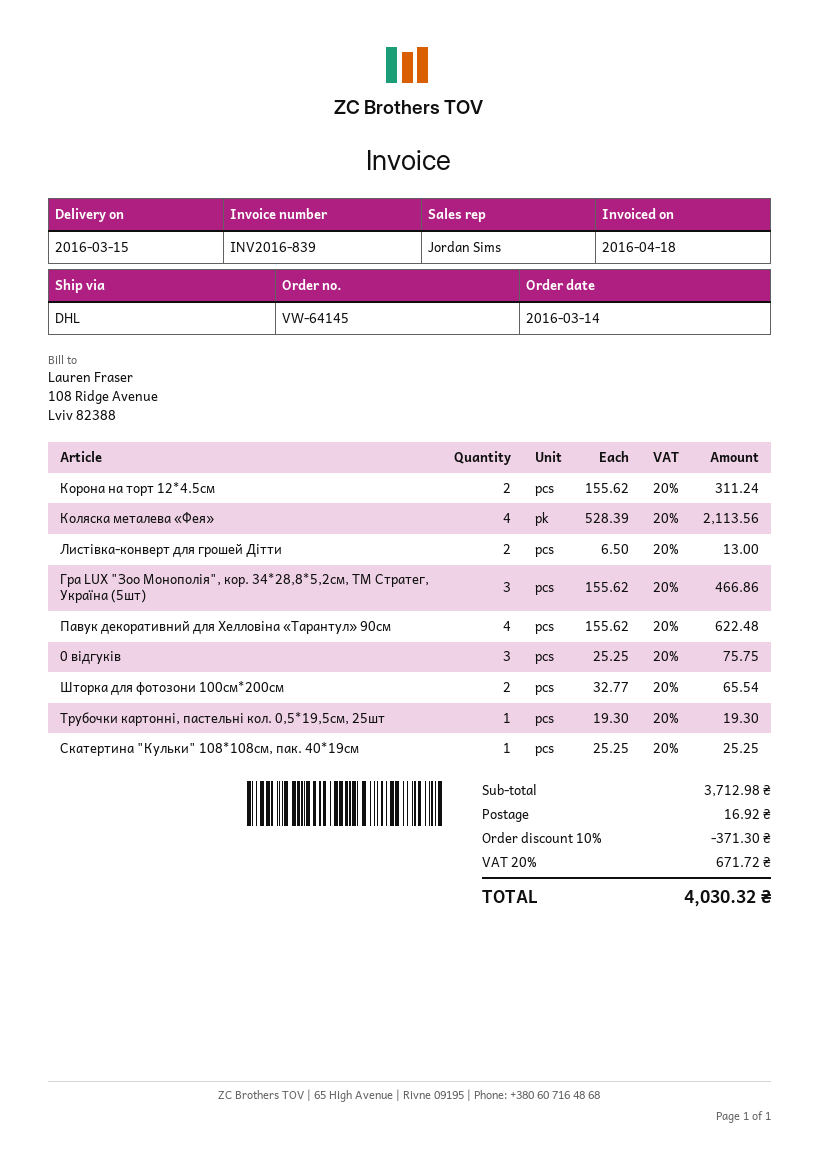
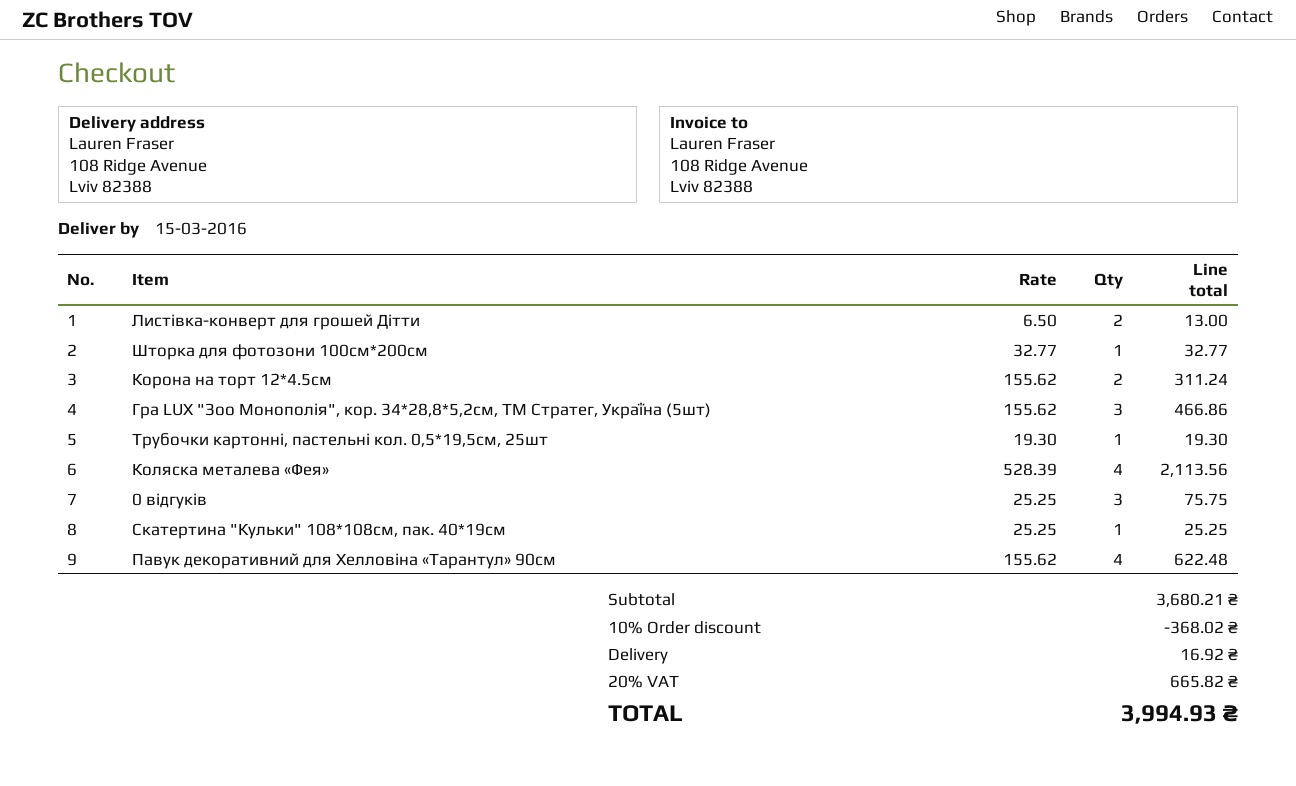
Шторка для фотозони 100см*200см: 2 x 32.77 = 65.54 -> 1 x 32.77 = 32.77
subtotal: 3712.98 -> 3680.21
discount: 10% = 371.30 -> 10% = 368.02
tax: 20% = 671.72 -> 20% = 665.82
total: 4030.32 -> 3994.93

